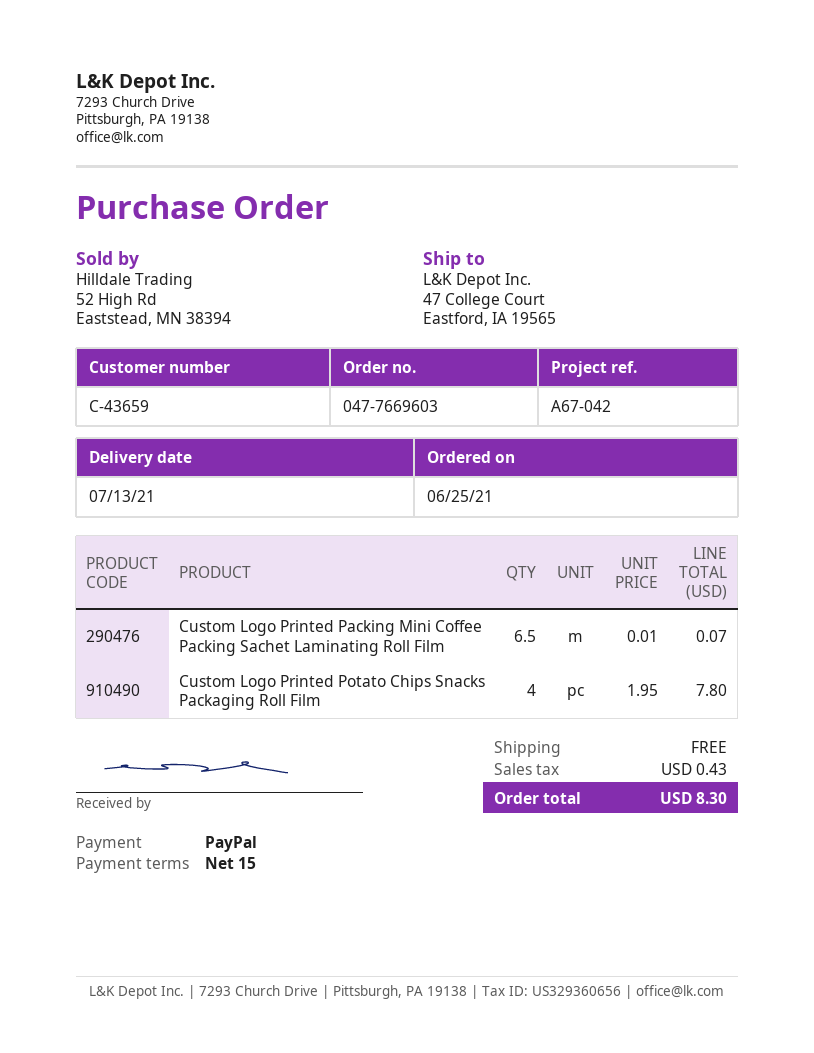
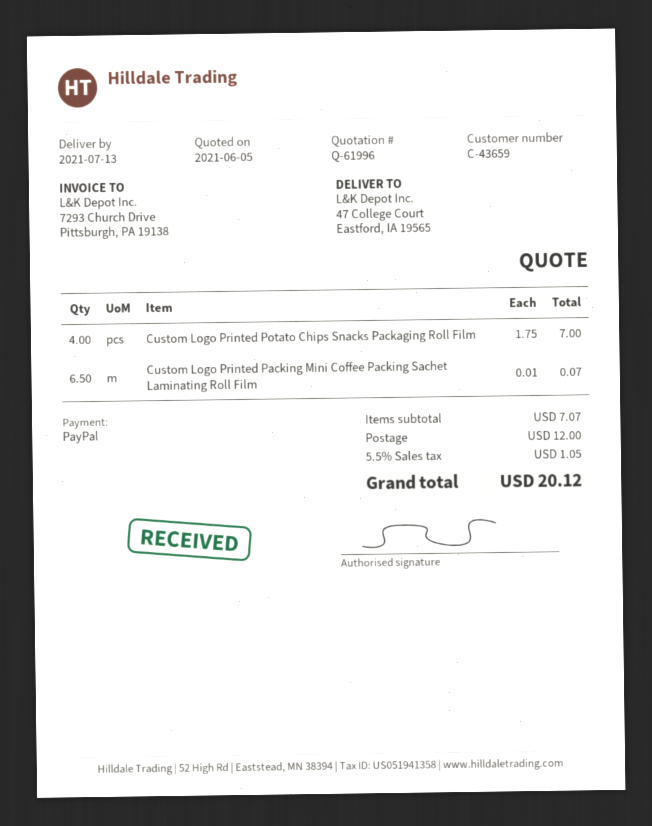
Custom Logo Printed Potato Chips Snacks Packaging Roll Film: 4 x 1.95 = 7.80 -> 4 x 1.75 = 7.00
shipping: 0.00 -> 12.00
tax: 0.43 -> 1.05
total: 8.30 -> 20.12

